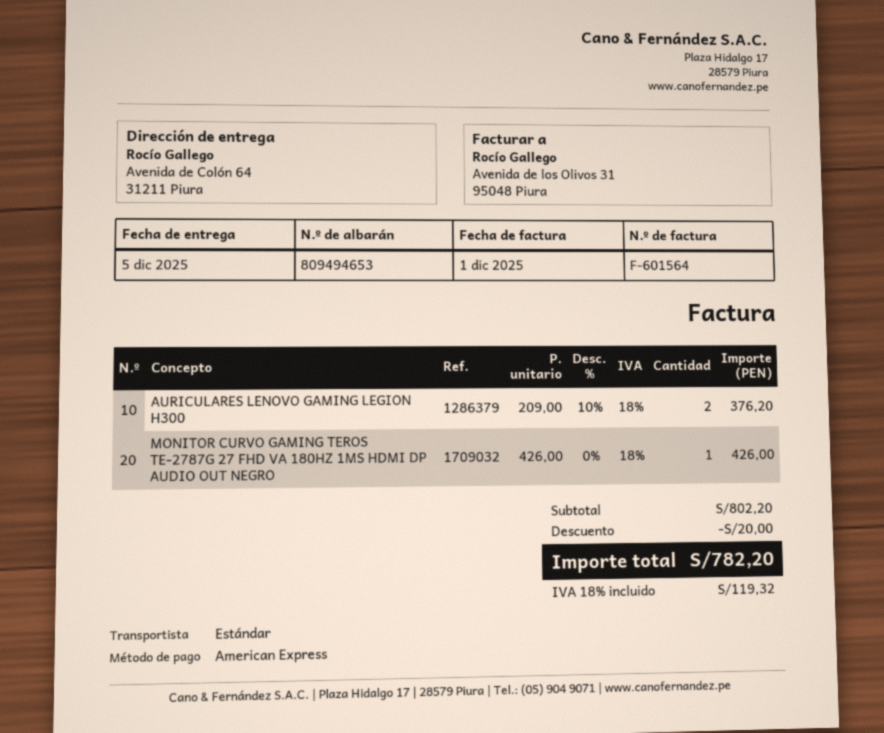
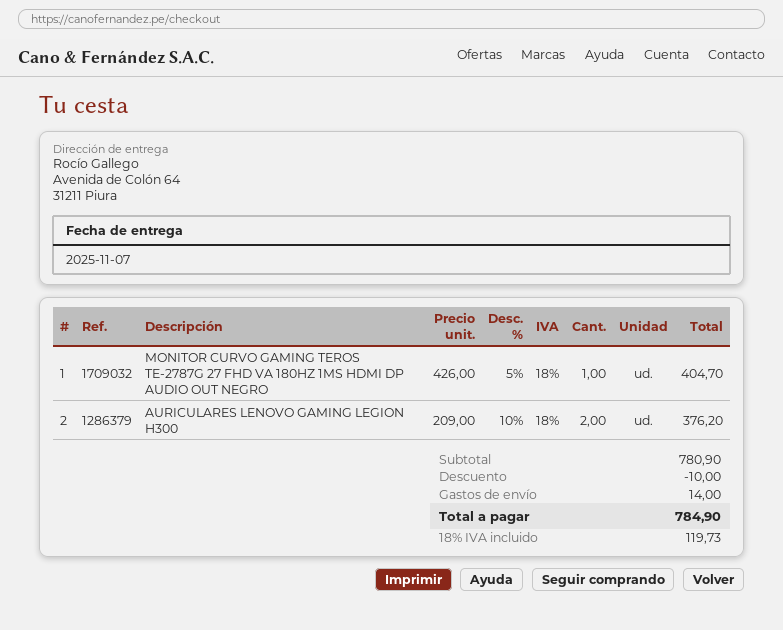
delivery date: 2025-12-05 -> 2025-11-07
MONITOR CURVO GAMING TEROS TE-2787G 27 FHD VA 180HZ 1MS HDMI DP AUDIO OUT NEGRO: 1 x 426.00 = 426.00 -> 1 x 426.00 - 5% = 404.70
subtotal: 802.20 -> 780.90
discount: 20.00 -> 10.00
shipping: none -> 14.00
tax: 18% = 119.32 -> 18% = 119.73
total: 782.20 -> 784.90

